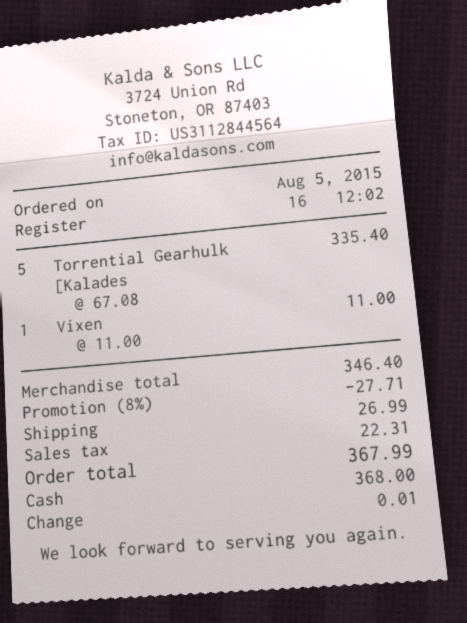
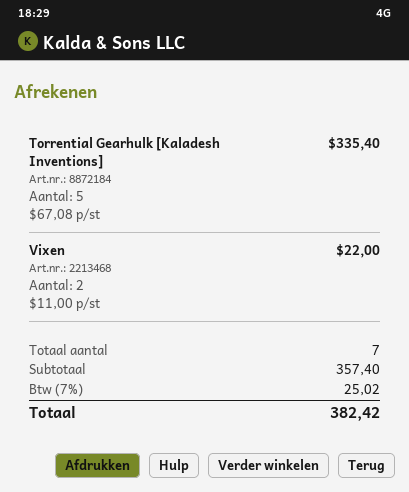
Vixen: 1 x 11.00 = 11.00 -> 2 x 11.00 = 22.00
subtotal: 346.40 -> 357.40
discount: 8% = 27.71 -> none
shipping: 26.99 -> none
tax: 22.31 -> 25.02
total: 367.99 -> 382.42

